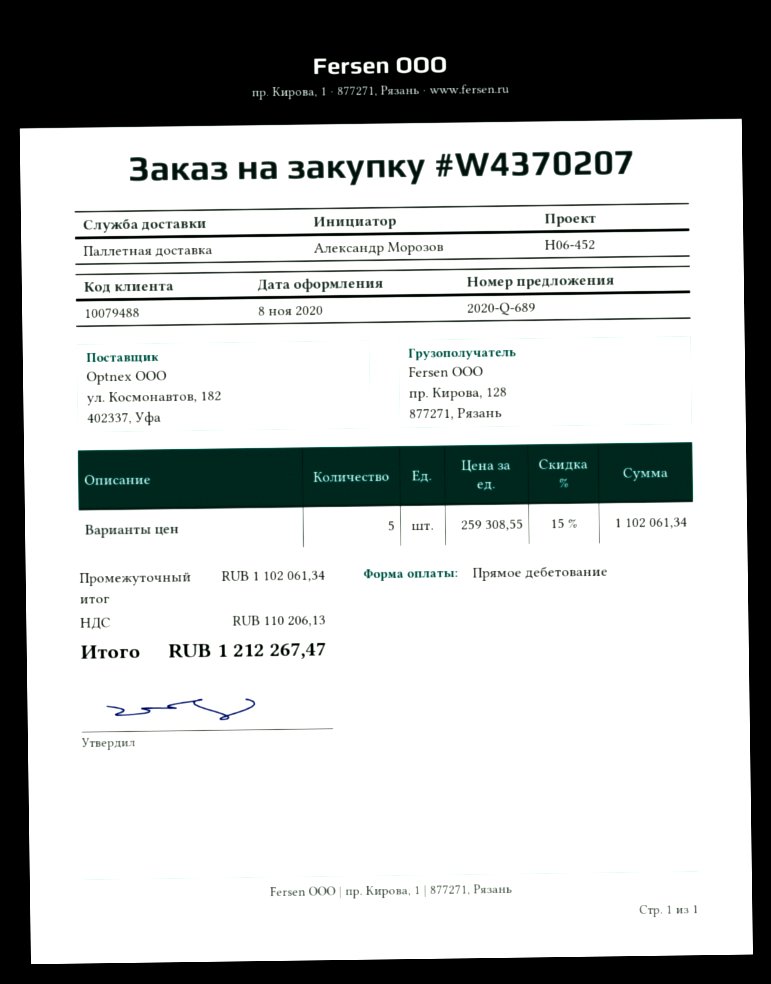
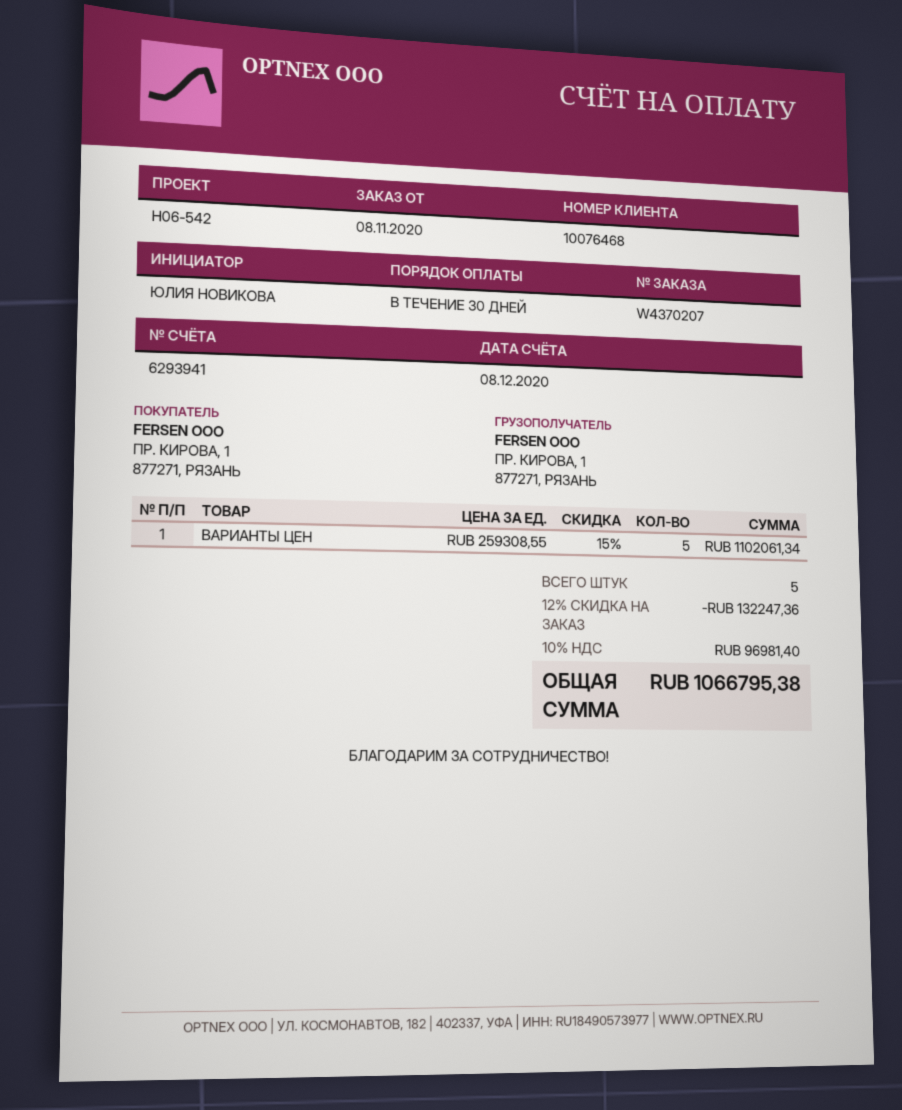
customer number: 10079488 -> 10076468
reference: H06-452 -> H06-542
ordered by: Александр Морозов -> ЮЛИЯ НОВИКОВА
ship to: пр. Кирова, 128, 877271, Рязань -> ПР. КИРОВА, 1, 877271, РЯЗАНЬ
discount: none -> 12% = 132247.36
tax: 110206.13 -> 96981.40
total: 1212267.47 -> 1066795.38

